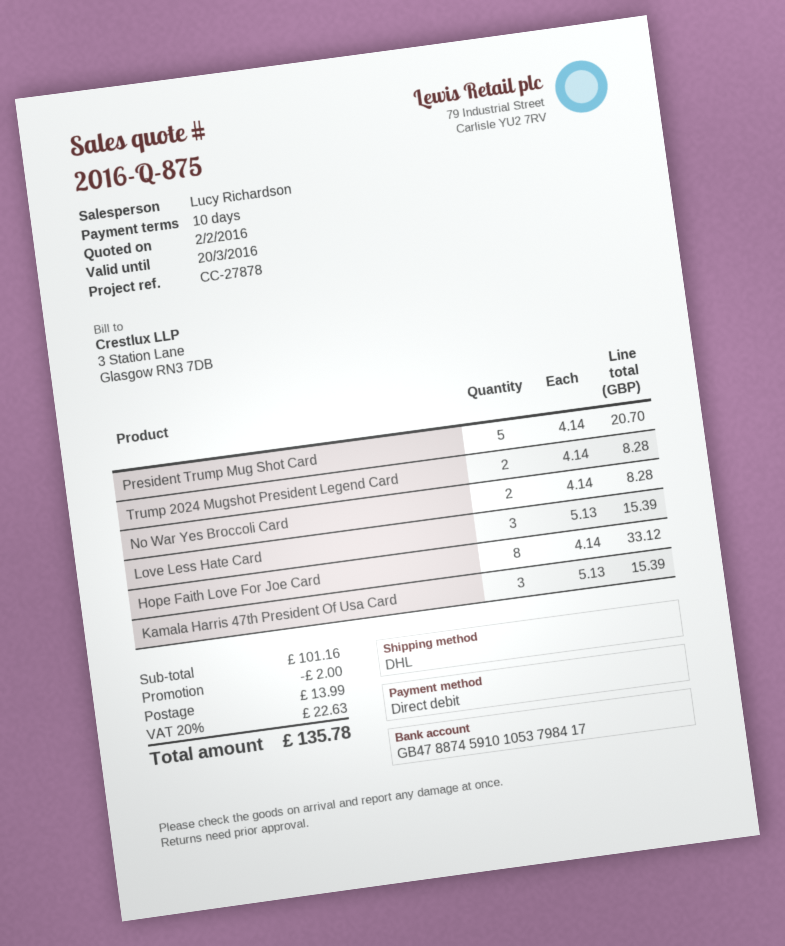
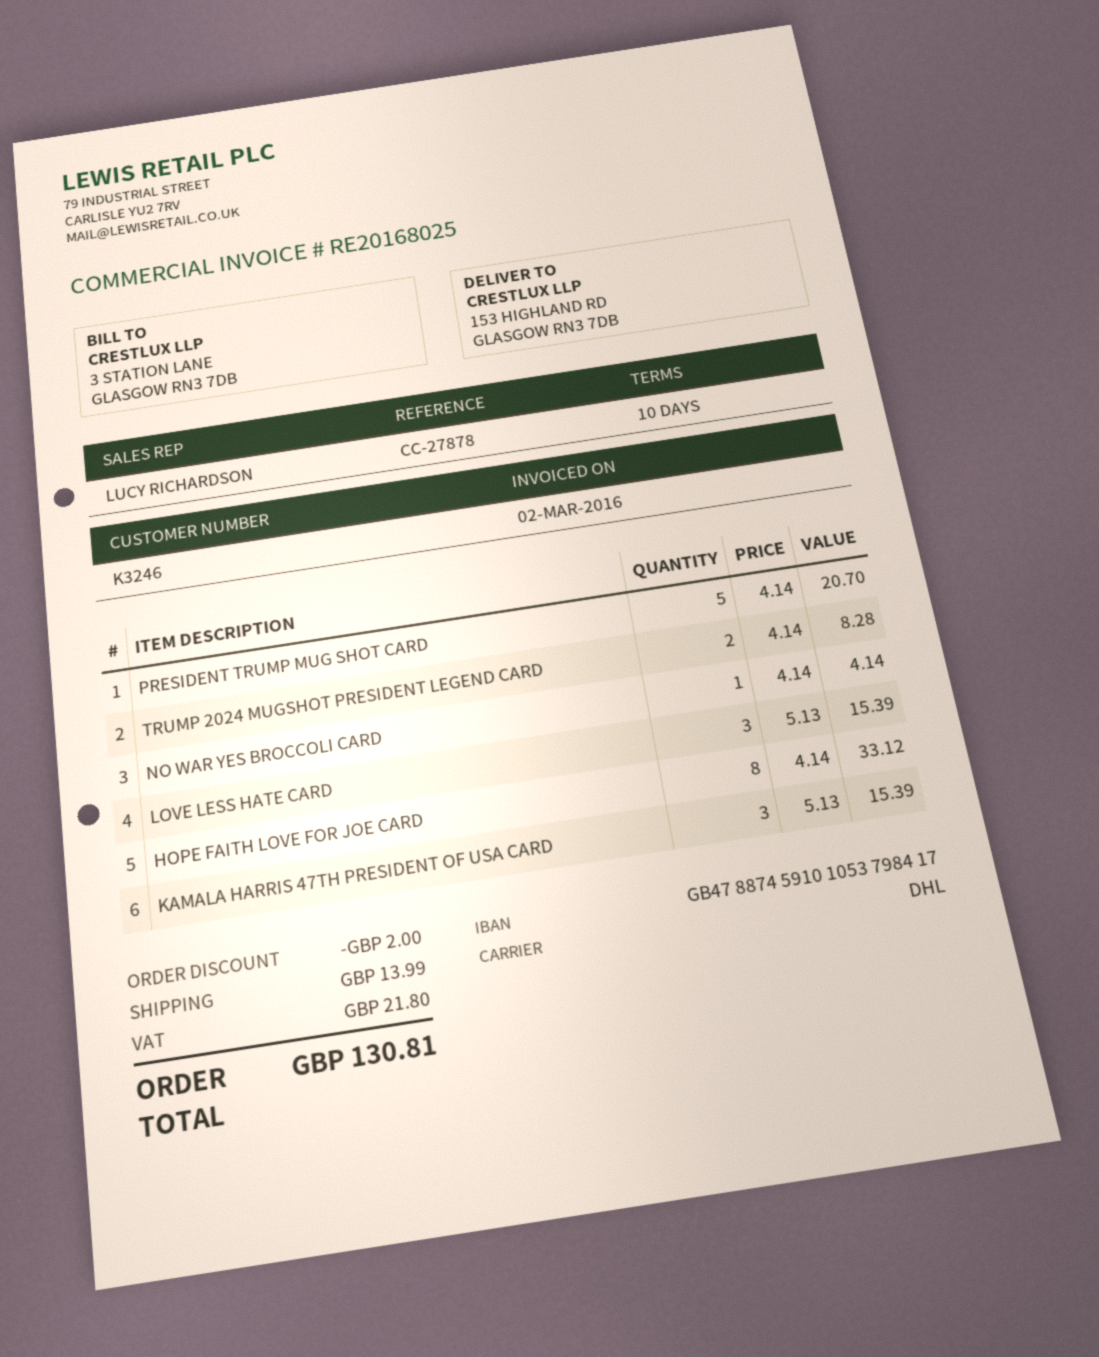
No War Yes Broccoli Card: 2 x 4.14 = 8.28 -> 1 x 4.14 = 4.14
tax: 22.63 -> 21.80
total: 135.78 -> 130.81

